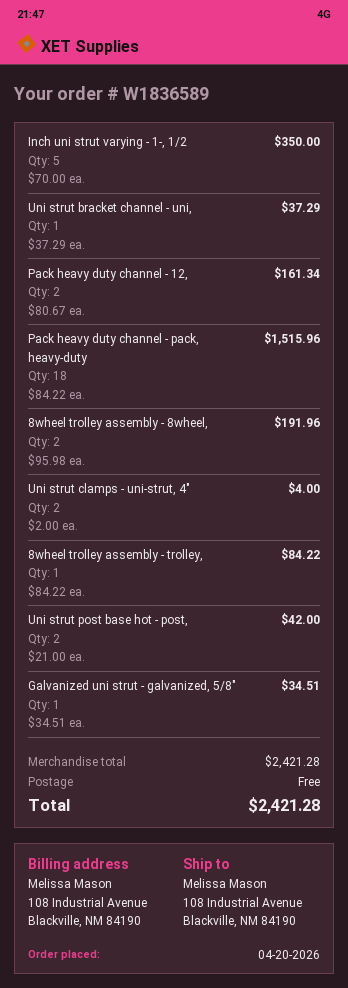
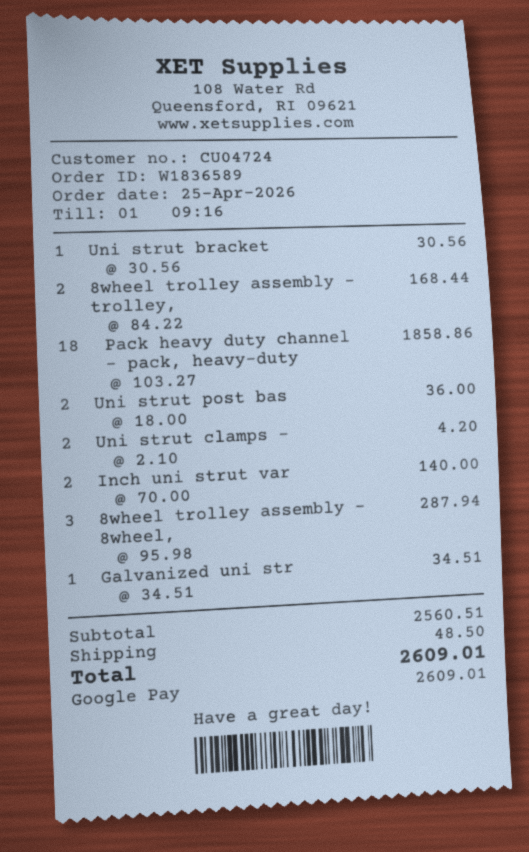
order date: 2026-04-20 -> 2026-04-25
Inch uni strut varying - 1-, 1/2: 5 x 70.00 = 350.00 -> 2 x 70.00 = 140.00
Uni strut bracket channel - uni,: 1 x 37.29 = 37.29 -> 1 x 30.56 = 30.56
Pack heavy duty channel - 12,: 2 x 80.67 = 161.34 -> none
Pack heavy duty channel - pack, heavy-duty: 18 x 84.22 = 1515.96 -> 18 x 103.27 = 1858.86
8wheel trolley assembly - 8wheel,: 2 x 95.98 = 191.96 -> 3 x 95.98 = 287.94
Uni strut clamps - uni-strut, 4": 2 x 2.00 = 4.00 -> 2 x 2.10 = 4.20
8wheel trolley assembly - trolley,: 1 x 84.22 = 84.22 -> 2 x 84.22 = 168.44
Uni strut post base hot - post,: 2 x 21.00 = 42.00 -> 2 x 18.00 = 36.00
subtotal: 2421.28 -> 2560.51
shipping: 0.00 -> 48.50
total: 2421.28 -> 2609.01

